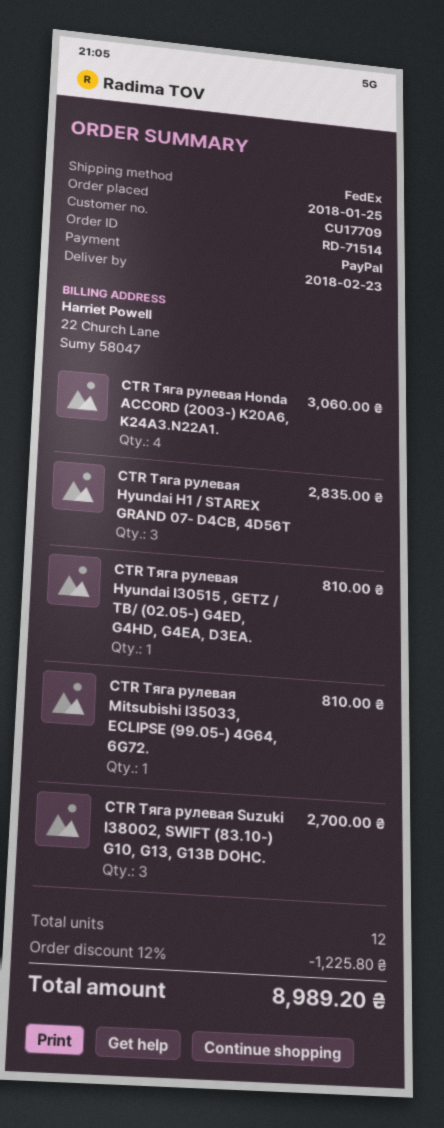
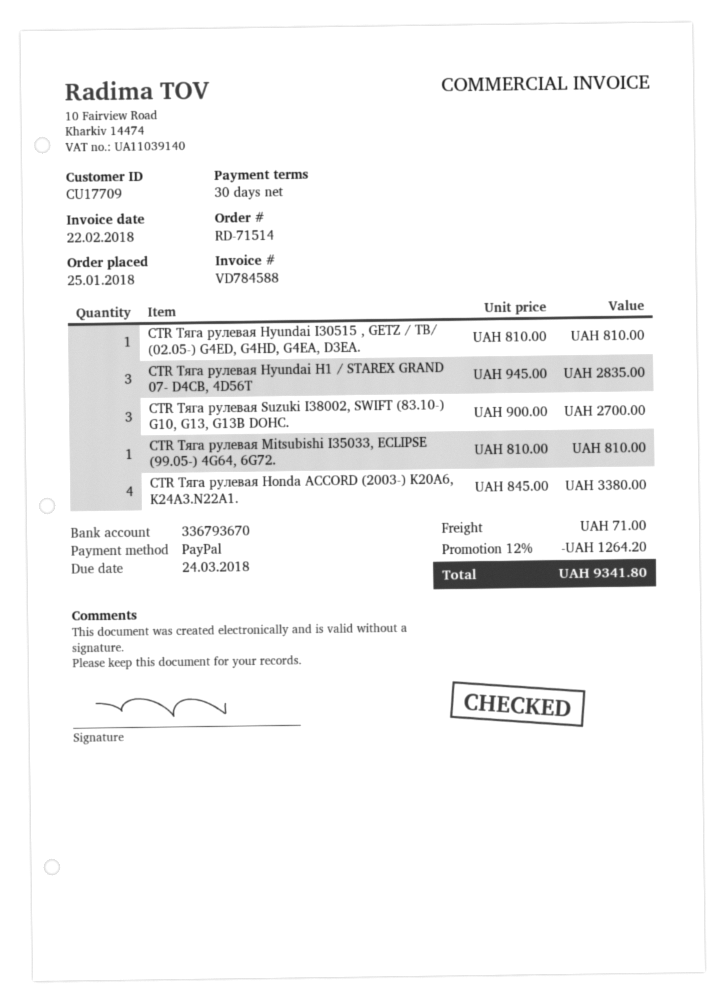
CTR Тяга рулевая Honda ACCORD (2003-) K20A6, K24A3.N22A1.: 4 for 3060.00 -> 4 for 3380.00
discount: 12% = 1225.80 -> 12% = 1264.20
shipping: none -> 71.00
total: 8989.20 -> 9341.80

